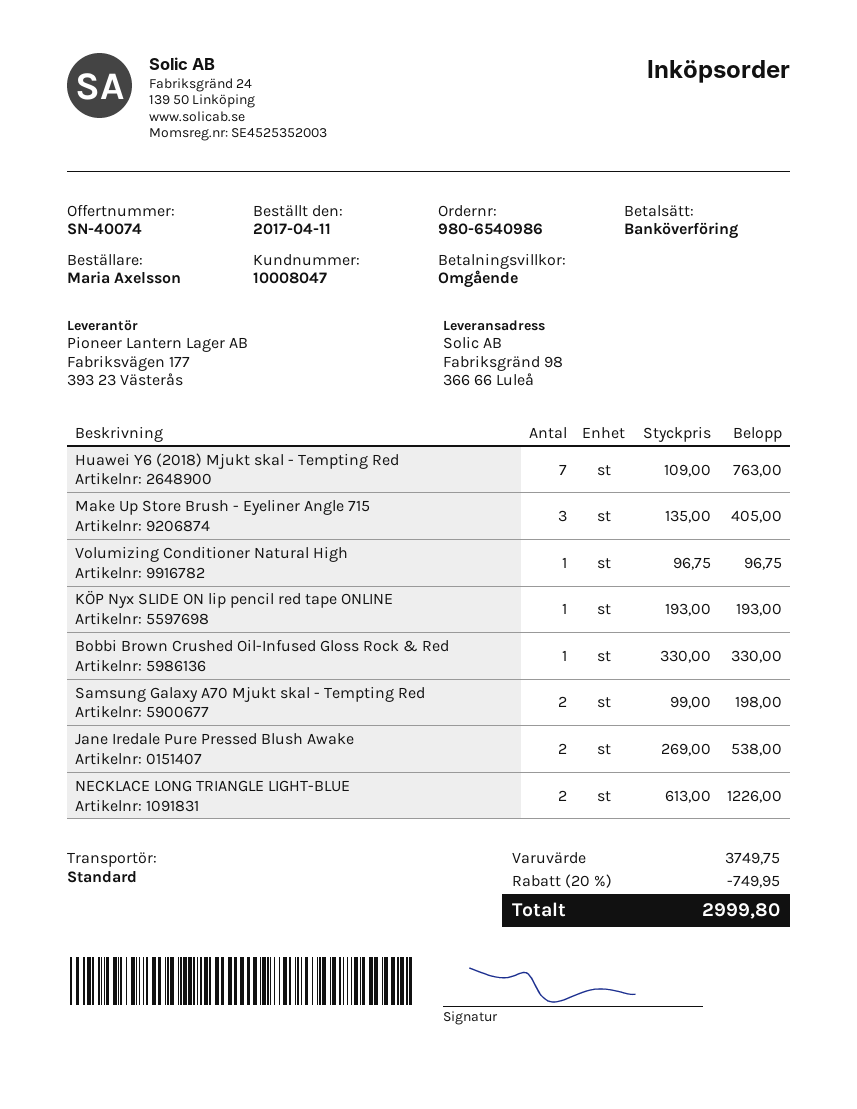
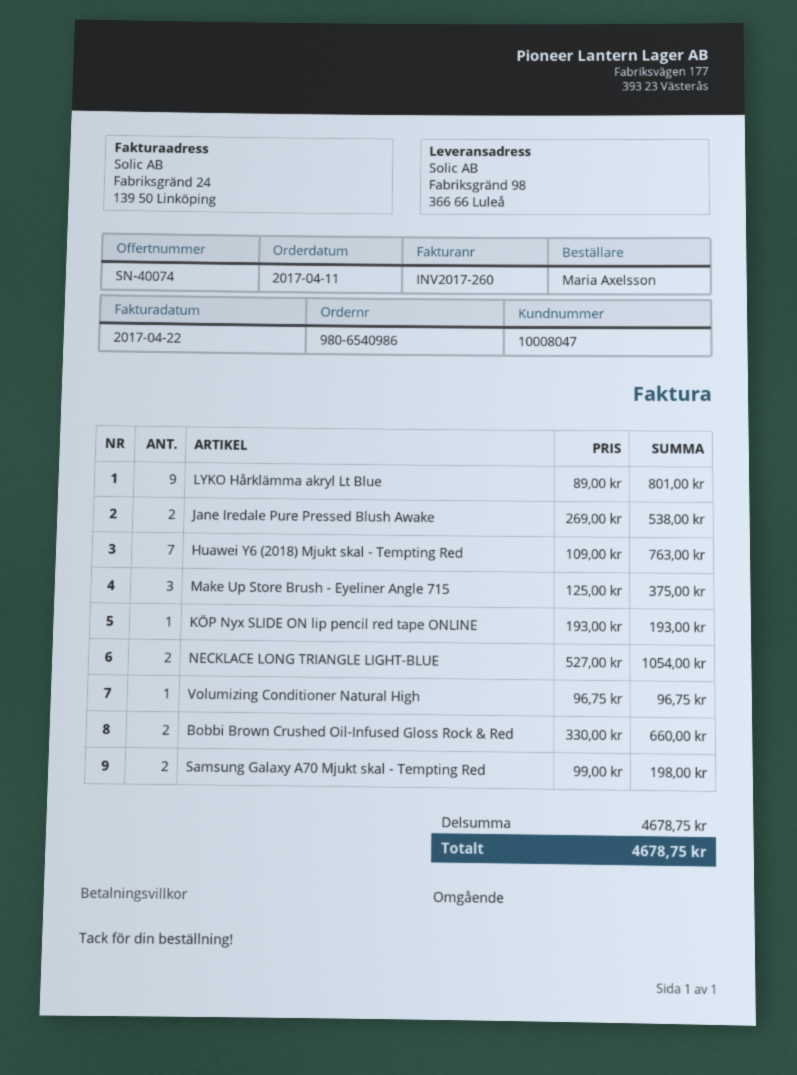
Make Up Store Brush - Eyeliner Angle 715: 3 x 135.00 = 405.00 -> 3 x 125.00 = 375.00
Bobbi Brown Crushed Oil-Infused Gloss Rock & Red: 1 x 330.00 = 330.00 -> 2 x 330.00 = 660.00
NECKLACE LONG TRIANGLE LIGHT-BLUE: 2 x 613.00 = 1226.00 -> 2 x 527.00 = 1054.00
LYKO Hårklämma akryl Lt Blue: none -> 9 x 89.00 = 801.00
subtotal: 3749.75 -> 4678.75
discount: 20% = 749.95 -> none
total: 2999.80 -> 4678.75

